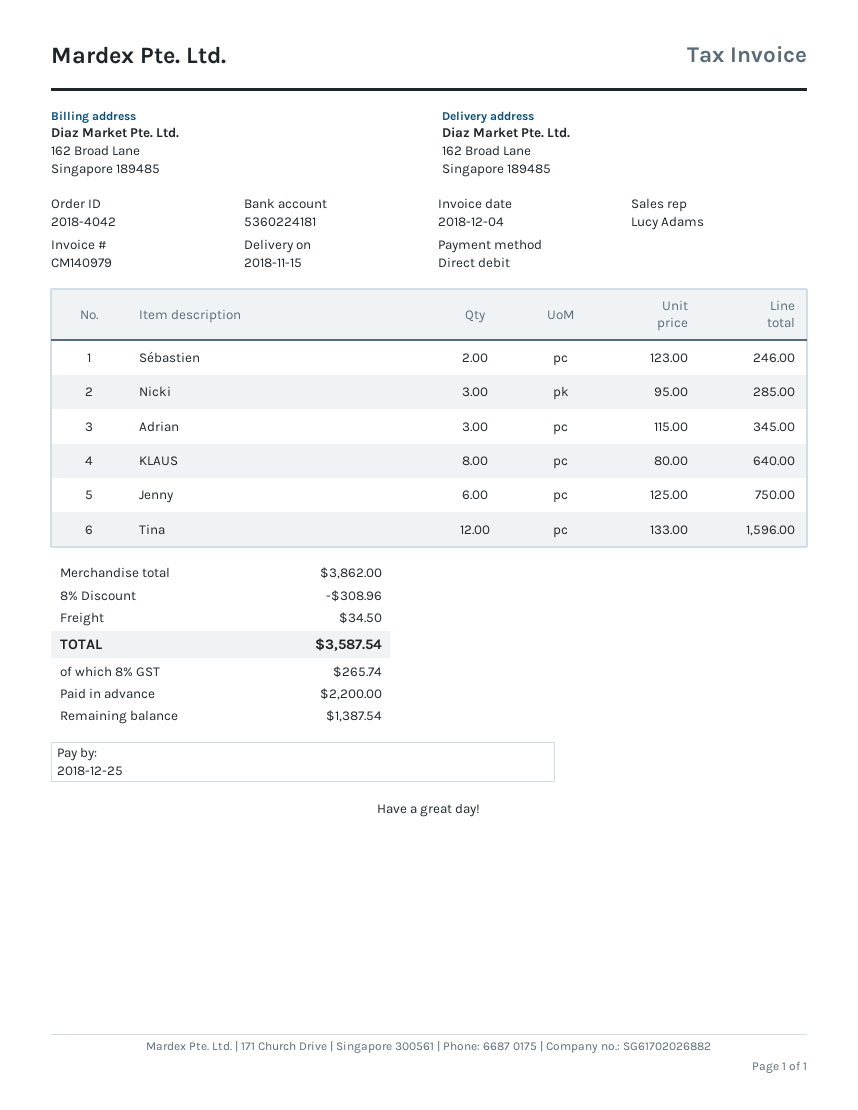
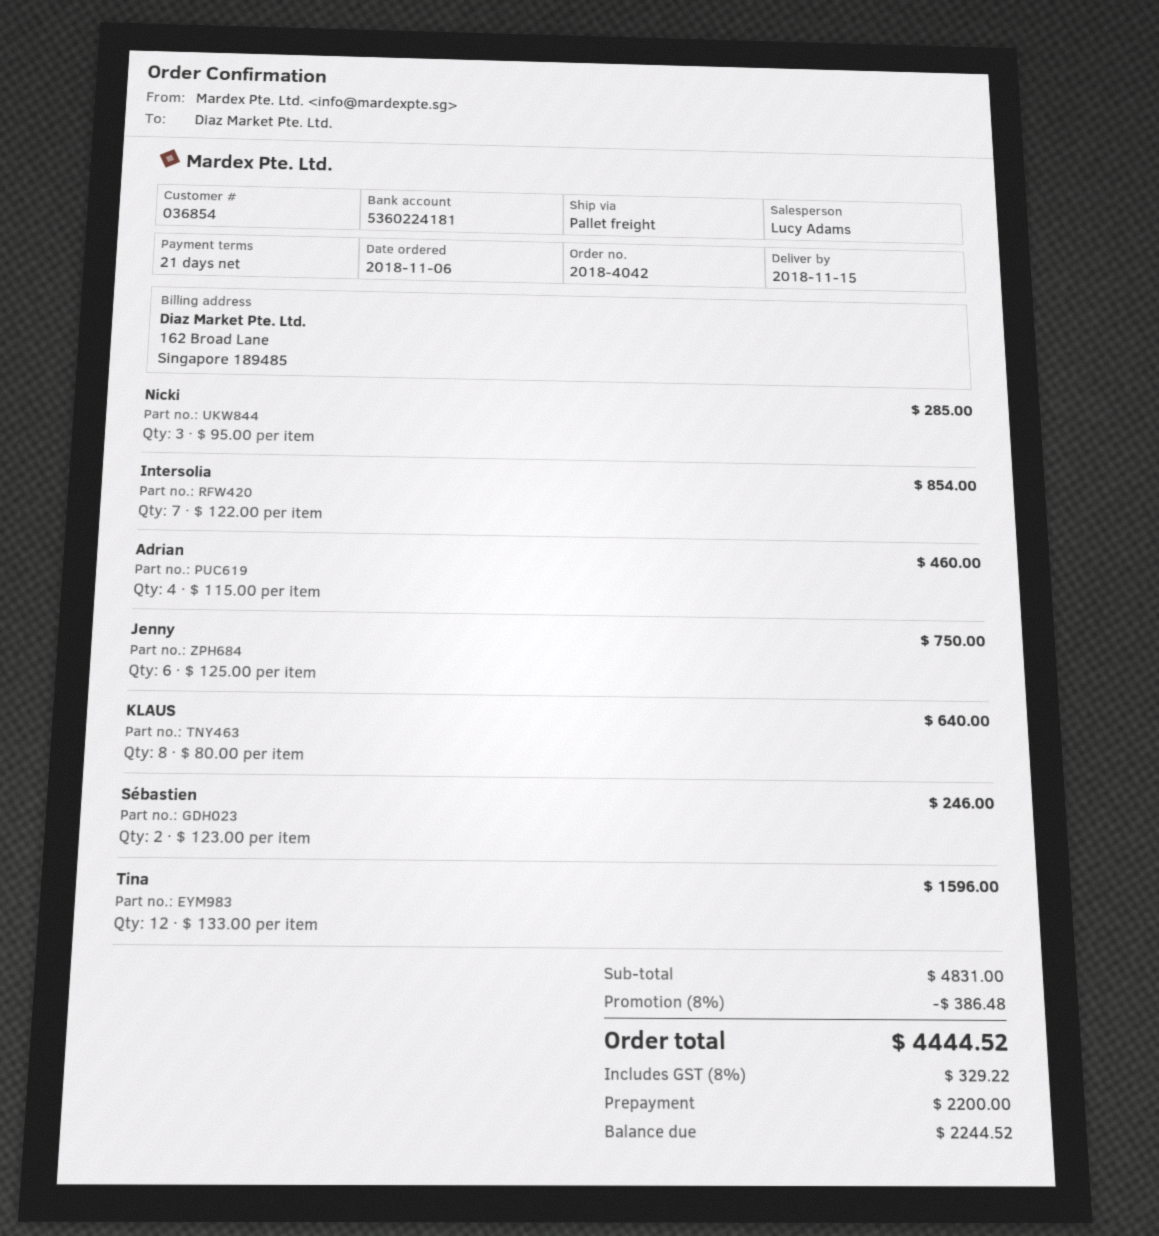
Adrian: 3 x 115.00 = 345.00 -> 4 x 115.00 = 460.00
Intersolia: none -> 7 x 122.00 = 854.00
subtotal: 3862.00 -> 4831.00
discount: 8% = 308.96 -> 8% = 386.48
shipping: 34.50 -> none
tax: 8% = 265.74 -> 8% = 329.22
total: 3587.54 -> 4444.52
balance: 1387.54 -> 2244.52

